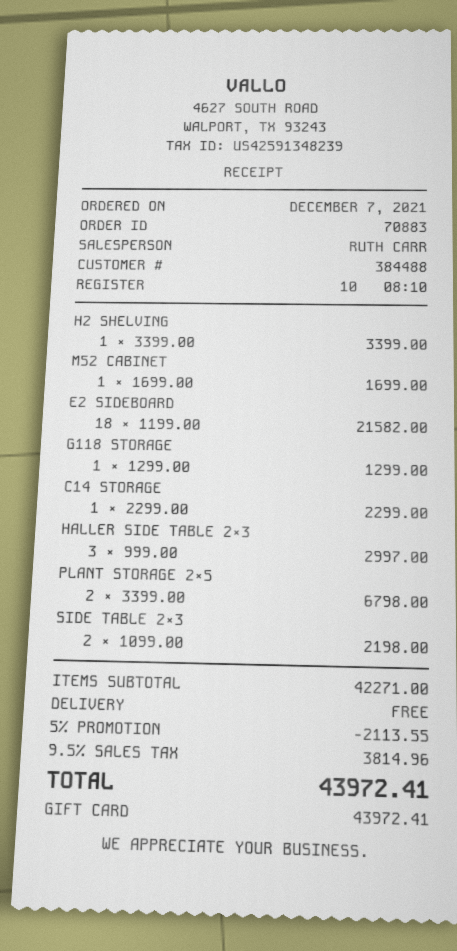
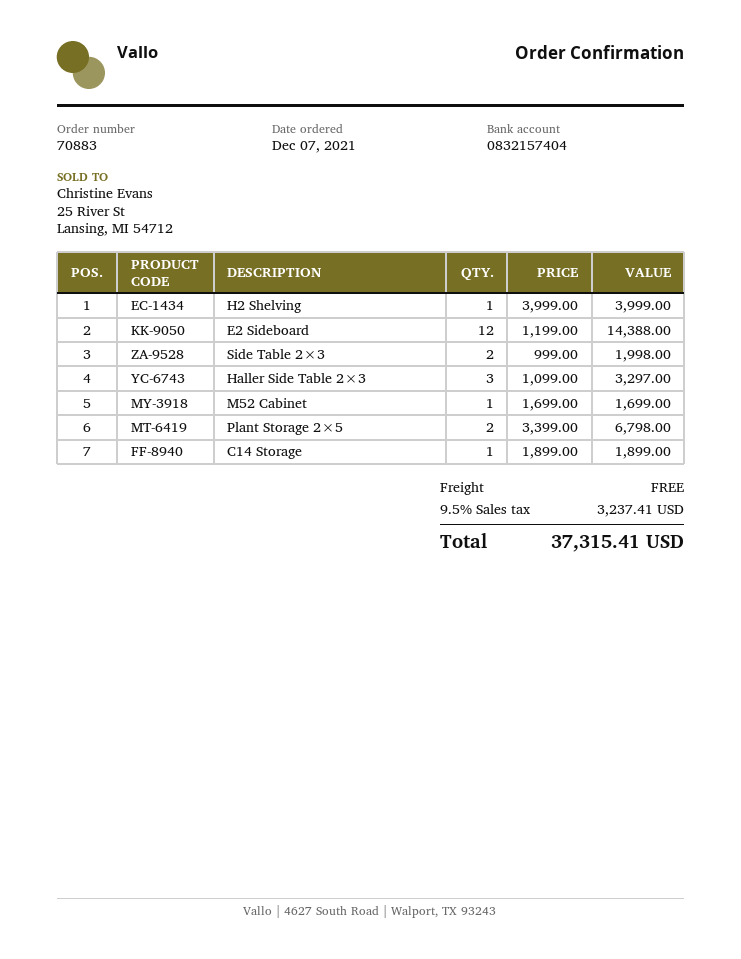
H2 SHELVING: 1 x 3399.00 = 3399.00 -> 1 x 3999.00 = 3999.00
E2 SIDEBOARD: 18 x 1199.00 = 21582.00 -> 12 x 1199.00 = 14388.00
G118 STORAGE: 1 x 1299.00 = 1299.00 -> none
C14 STORAGE: 1 x 2299.00 = 2299.00 -> 1 x 1899.00 = 1899.00
HALLER SIDE TABLE 2×3: 3 x 999.00 = 2997.00 -> 3 x 1099.00 = 3297.00
SIDE TABLE 2×3: 2 x 1099.00 = 2198.00 -> 2 x 999.00 = 1998.00
discount: 5% = 2113.55 -> none
tax: 9.5% = 3814.96 -> 9.5% = 3237.41
total: 43972.41 -> 37315.41

